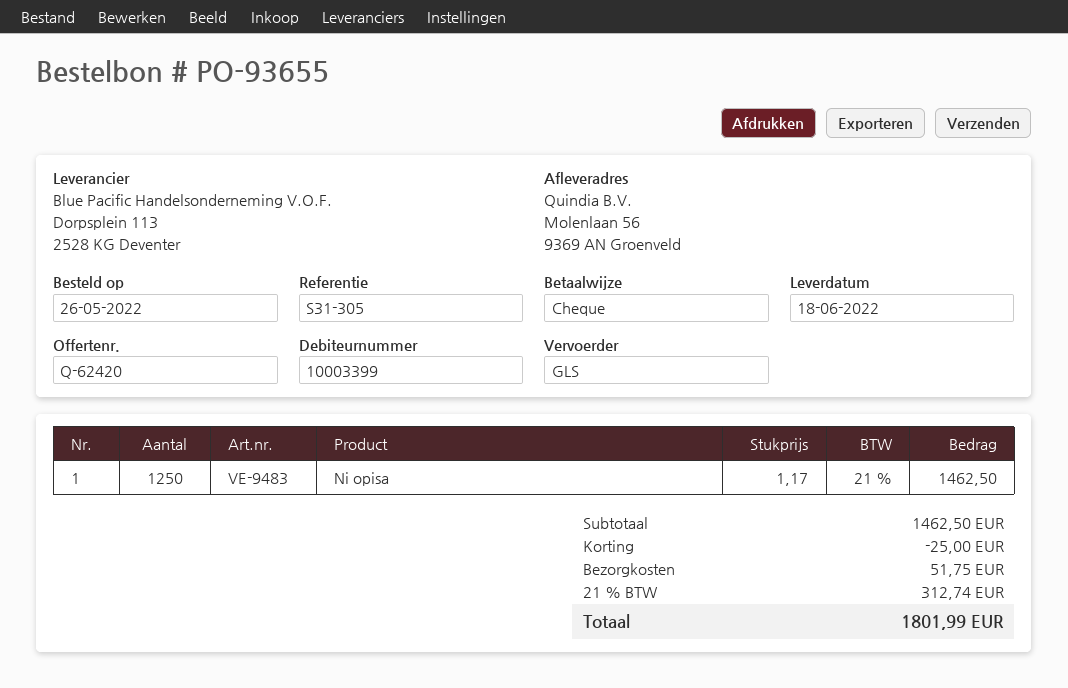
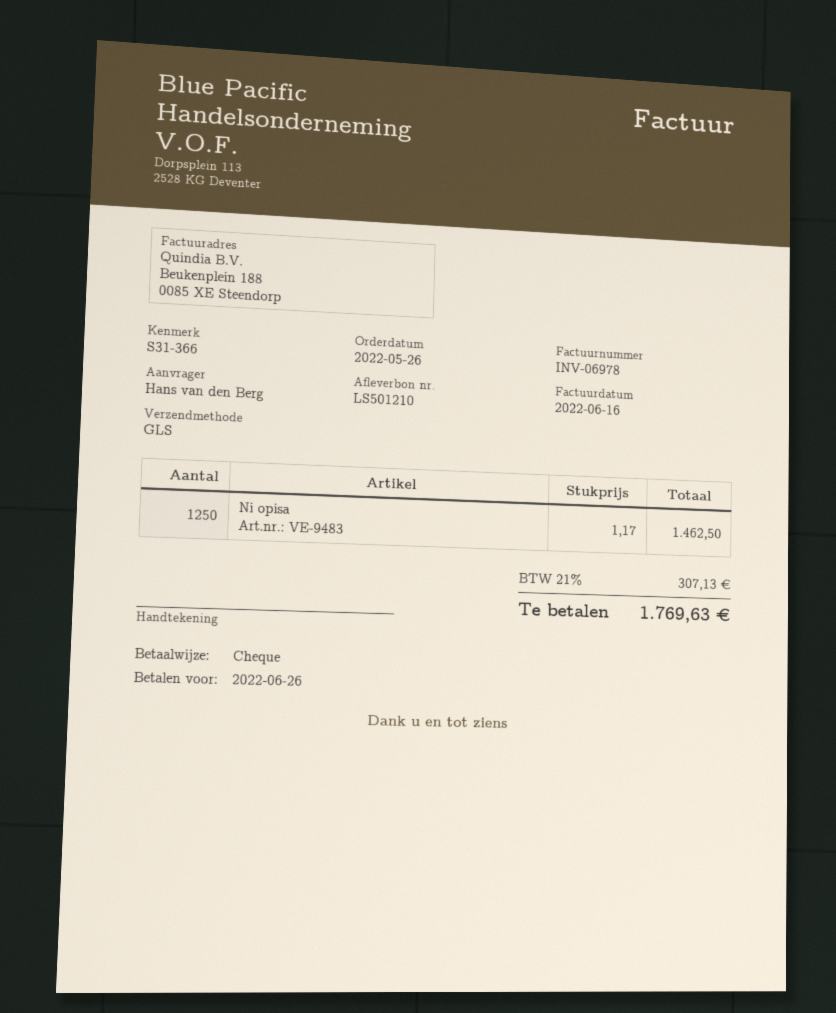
reference: S31-305 -> S31-366
discount: 25.00 -> none
shipping: 51.75 -> none
tax: 21% = 312.74 -> 21% = 307.13
total: 1801.99 -> 1769.63

